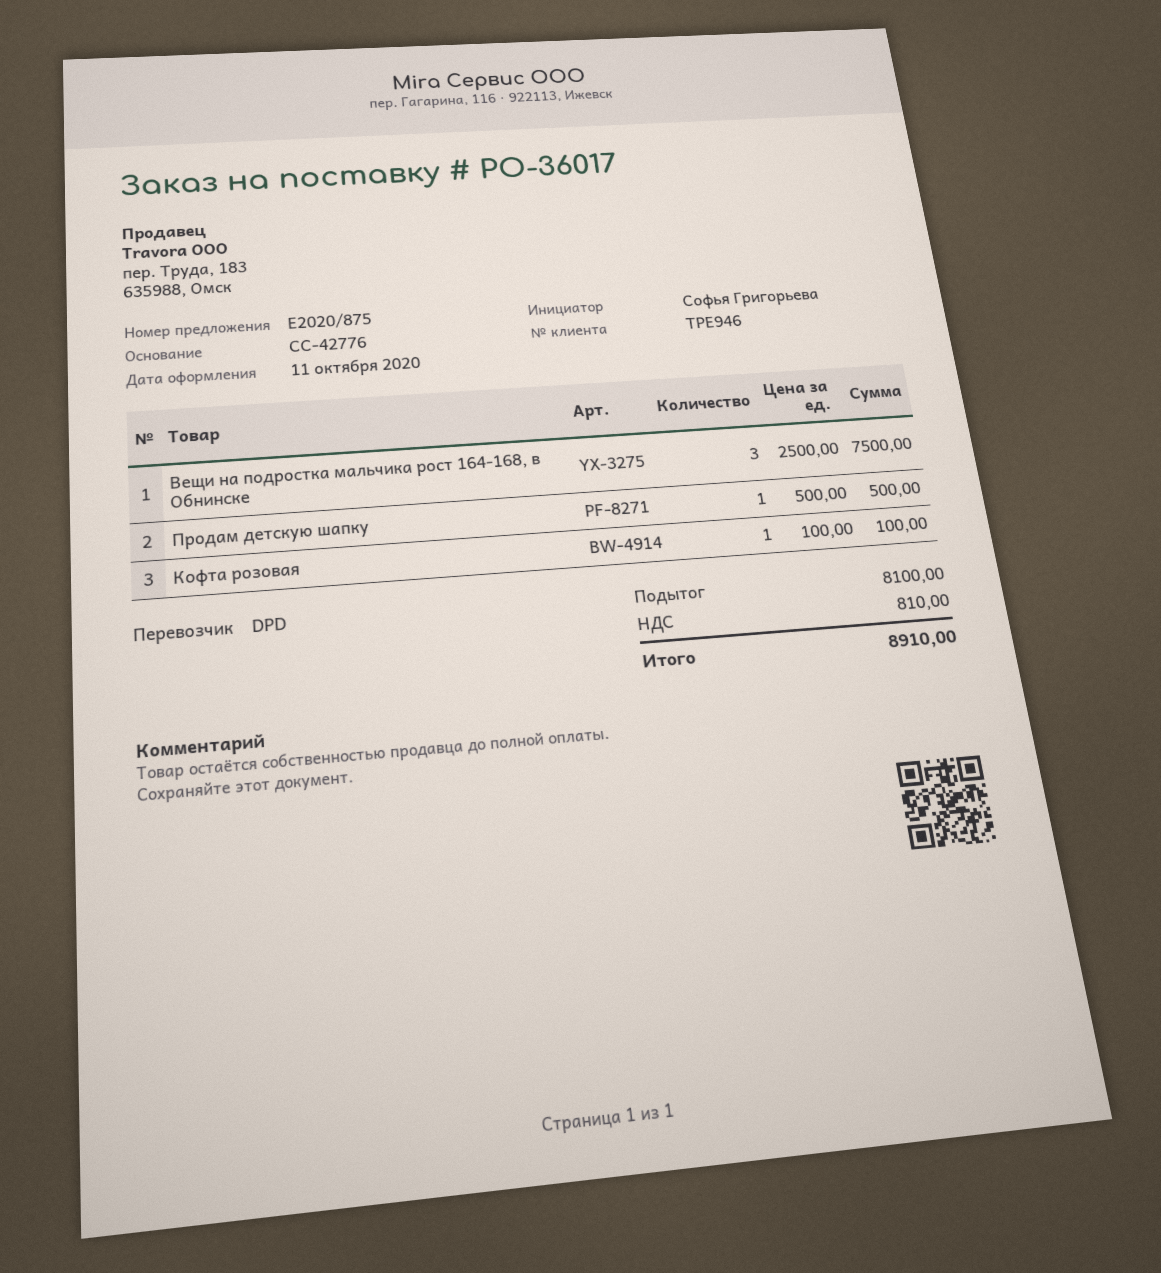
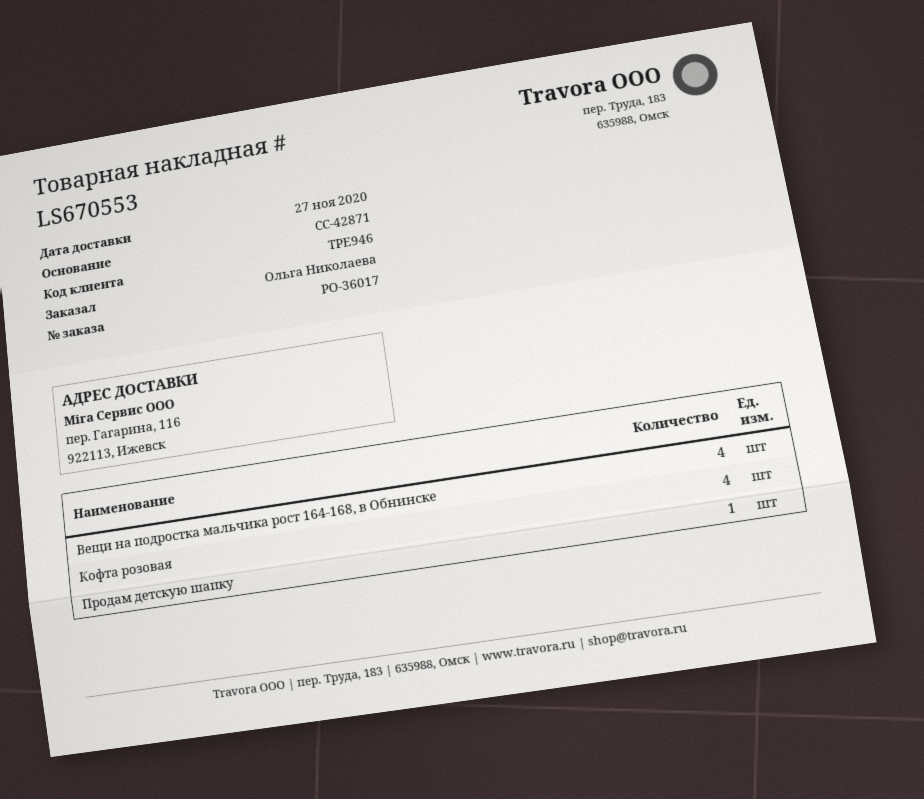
reference: CC-42776 -> CC-42871
ordered by: Софья Григорьева -> Ольга Николаева
Вещи на подростка мальчика рост 164-168, в Обнинске: 3 -> 4
Кофта розовая: 1 -> 4

